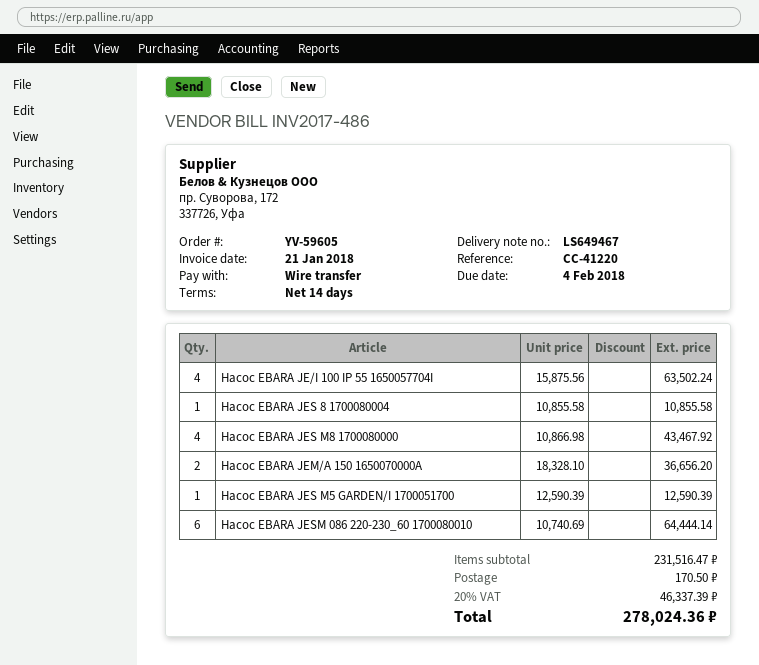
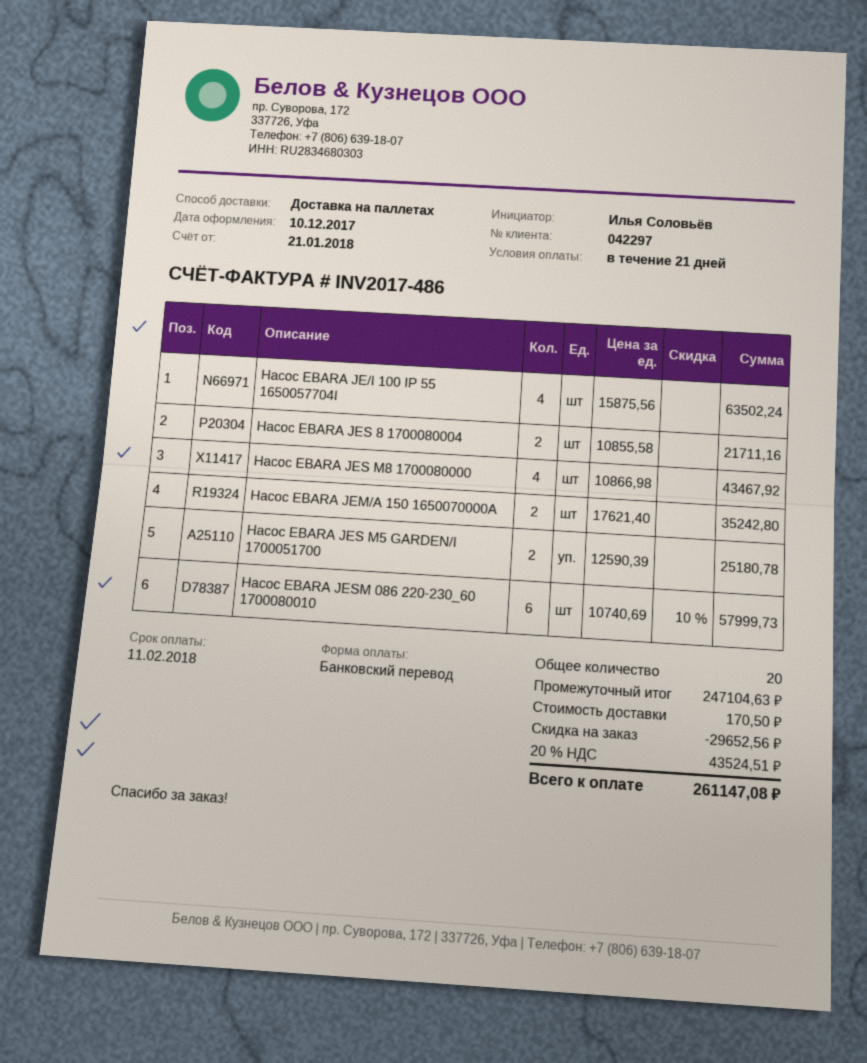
payment terms: 14 days -> 21 days
due date: 2018-02-04 -> 2018-02-11
Насос EBARA JES 8 1700080004: 1 x 10855.58 = 10855.58 -> 2 x 10855.58 = 21711.16
Насос EBARA JEM/A 150 1650070000A: 2 x 18328.10 = 36656.20 -> 2 x 17621.40 = 35242.80
Насос EBARA JES M5 GARDEN/I 1700051700: 1 x 12590.39 = 12590.39 -> 2 x 12590.39 = 25180.78
Насос EBARA JESM 086 220-230_60 1700080010: 6 x 10740.69 = 64444.14 -> 6 x 10740.69 - 10% = 57999.73
subtotal: 231516.47 -> 247104.63
discount: none -> 29652.56
tax: 20% = 46337.39 -> 20% = 43524.51
total: 278024.36 -> 261147.08

